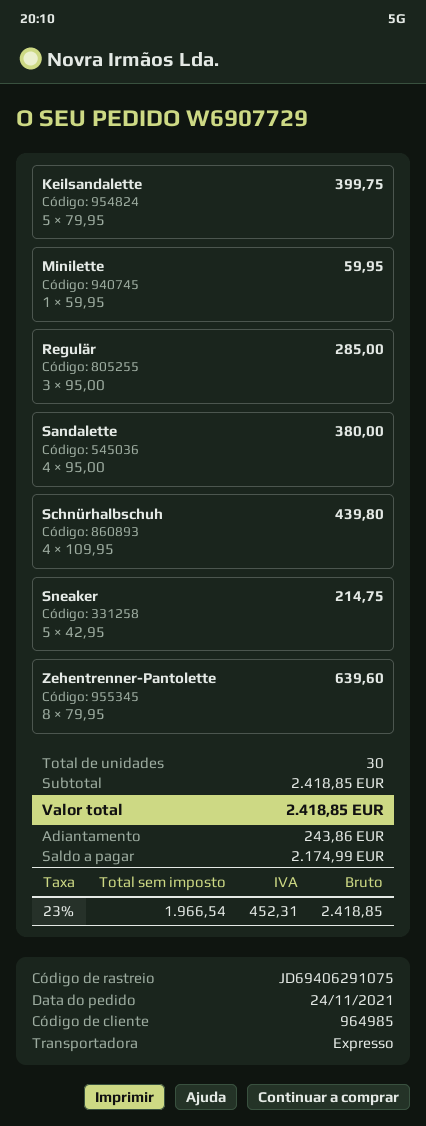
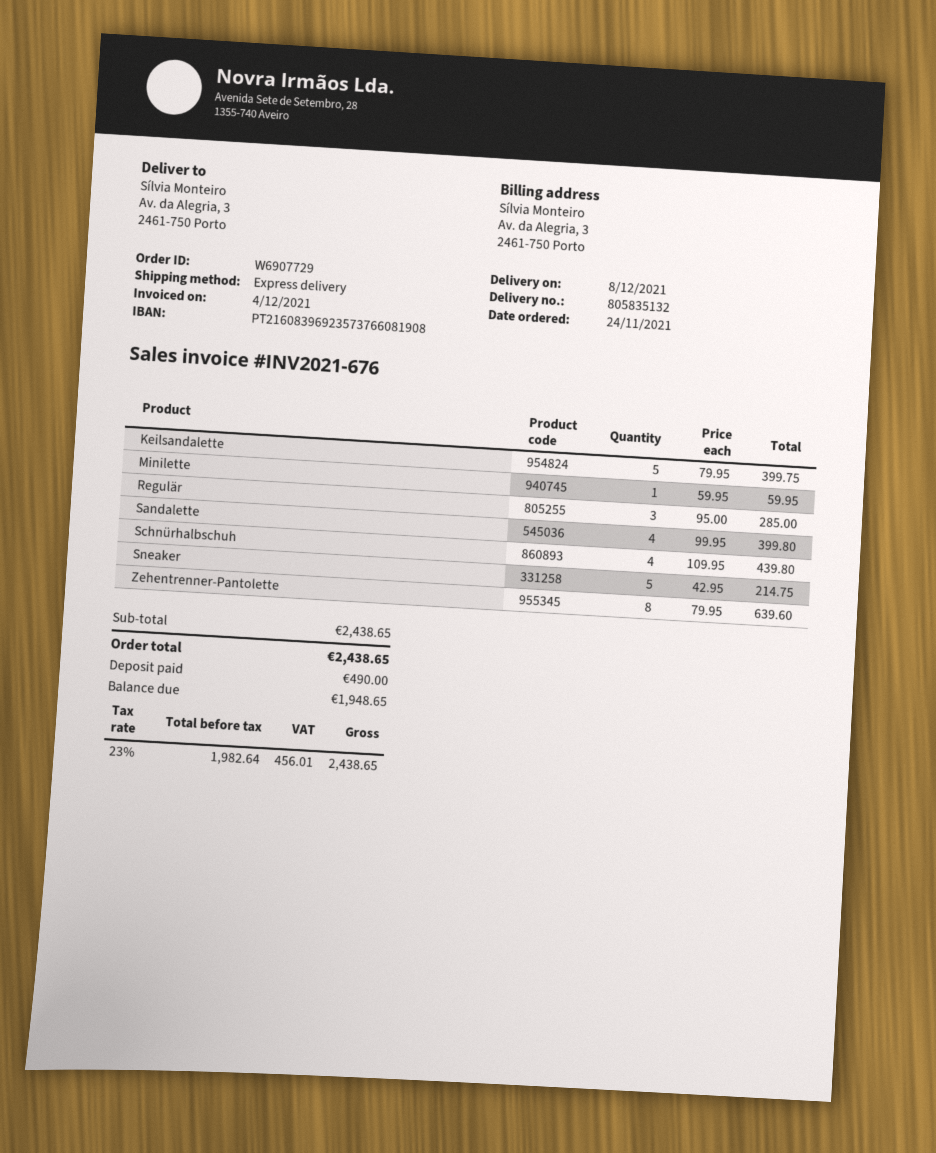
Sandalette: 4 x 95.00 = 380.00 -> 4 x 99.95 = 399.80
subtotal: 2418.85 -> 2438.65
net: 1966.54 -> 1982.64
tax: 23% = 452.31 -> 23% = 456.01
total: 2418.85 -> 2438.65
deposit: 243.86 -> 490.00
balance: 2174.99 -> 1948.65

